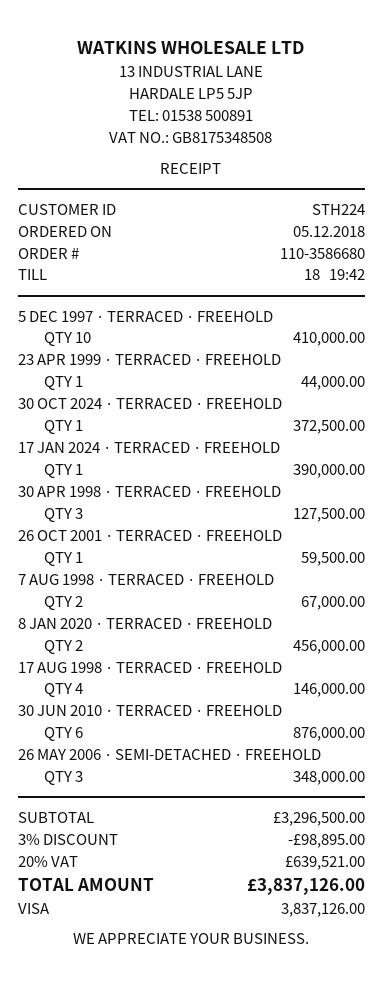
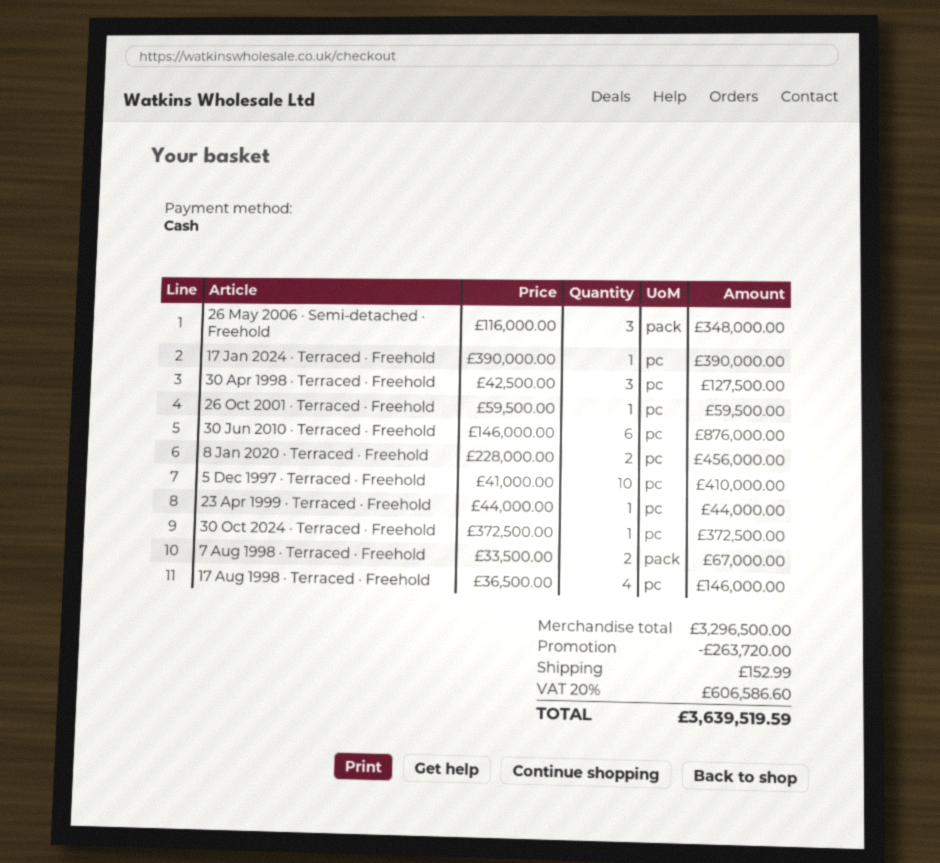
payment method: Visa -> cash
discount: 98895.00 -> 263720.00
shipping: none -> 152.99
tax: 20% = 639521.00 -> 20% = 606586.60
total: 3837126.00 -> 3639519.59

